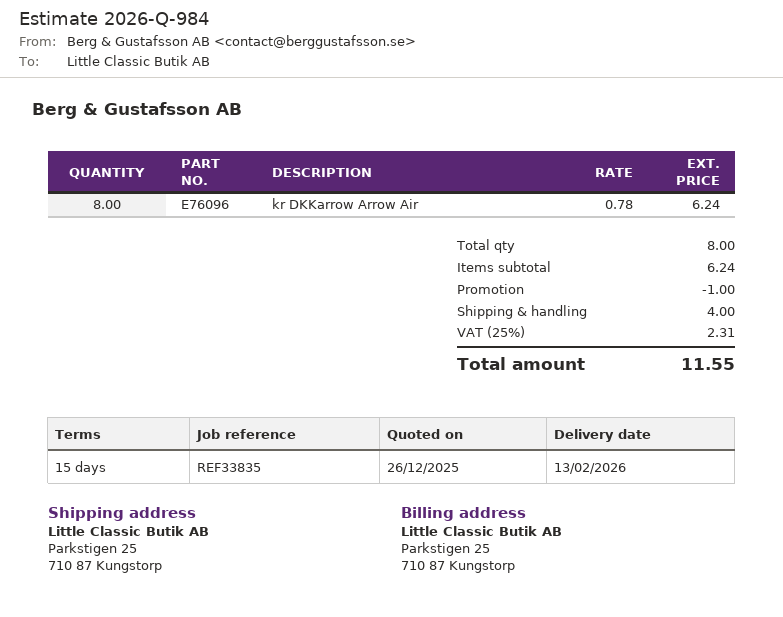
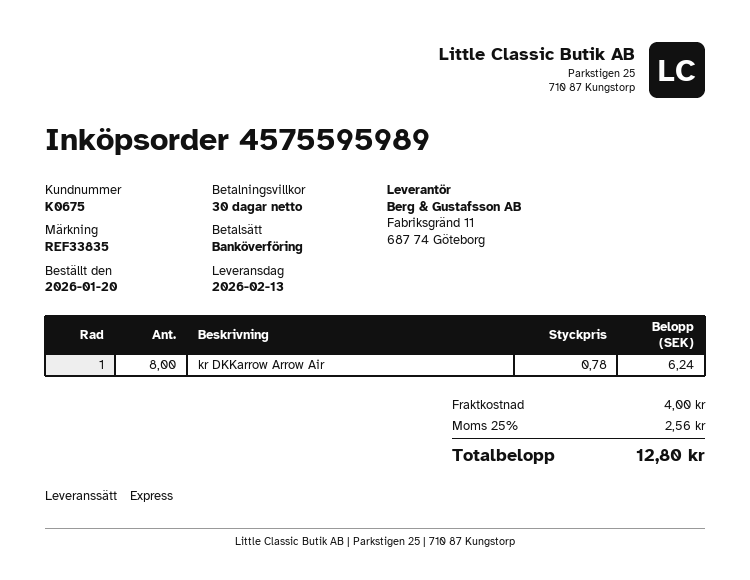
payment terms: 15 days -> 30 days
discount: 1.00 -> none
tax: 25% = 2.31 -> 25% = 2.56
total: 11.55 -> 12.80

